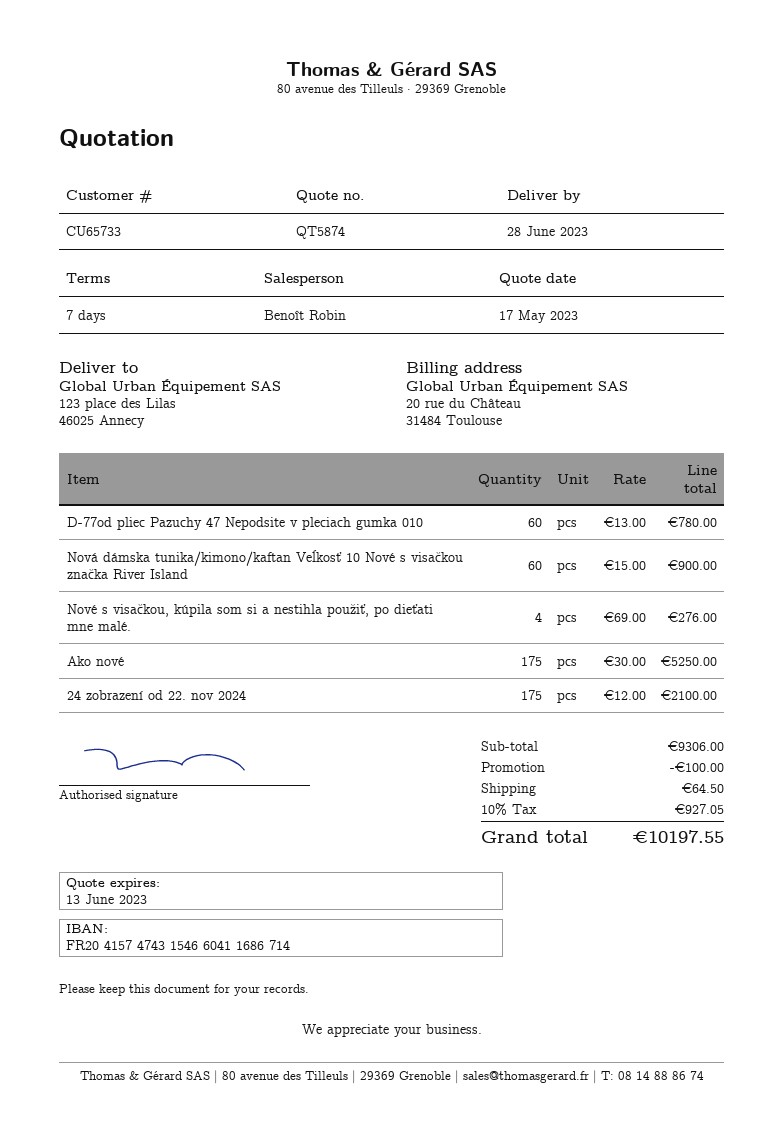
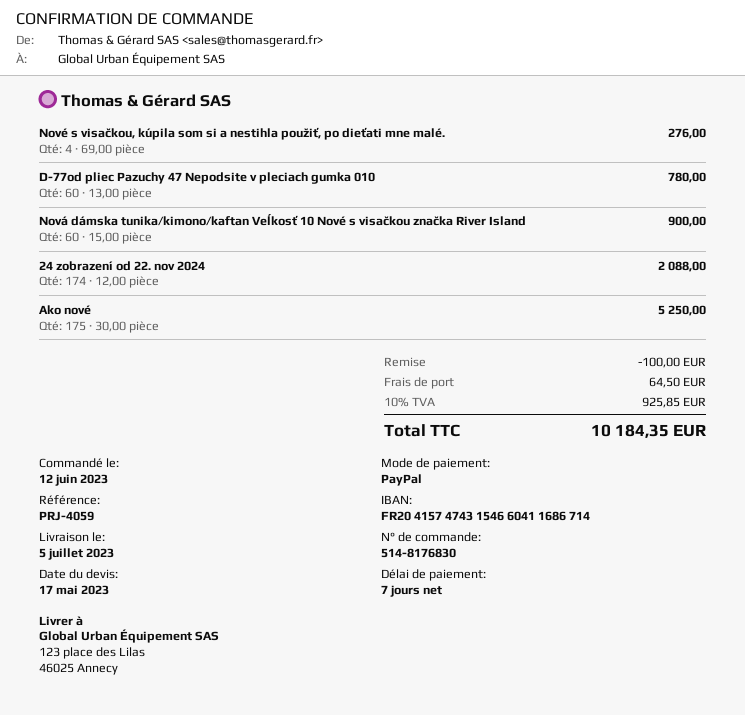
delivery date: 2023-06-28 -> 2023-07-05
24 zobrazení od 22. nov 2024: 175 x 12.00 = 2100.00 -> 174 x 12.00 = 2088.00
tax: 10% = 927.05 -> 10% = 925.85
total: 10197.55 -> 10184.35

